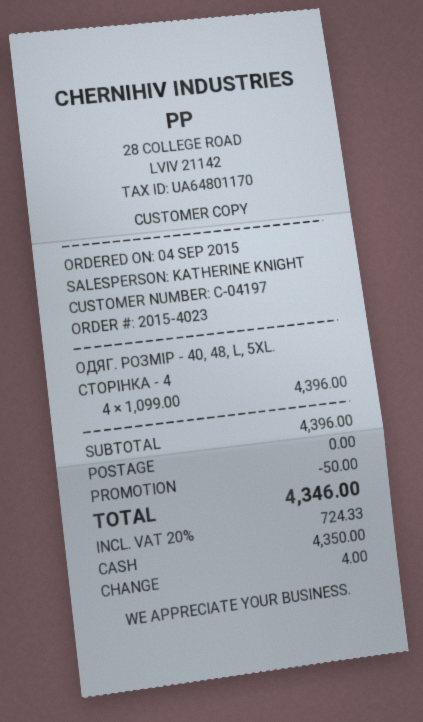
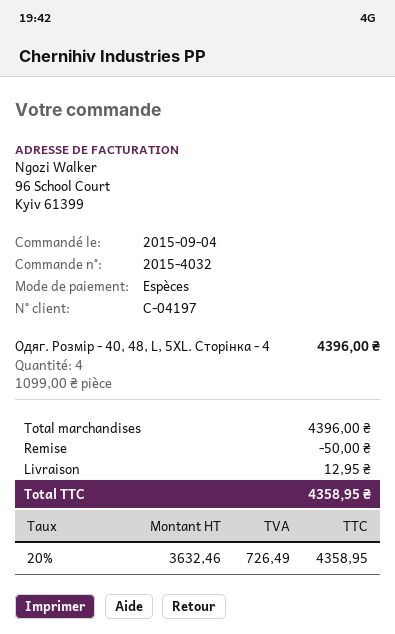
order number: 2015-4023 -> 2015-4032
shipping: 0.00 -> 12.95
tax: 20% = 724.33 -> 20% = 726.49
total: 4346.00 -> 4358.95

